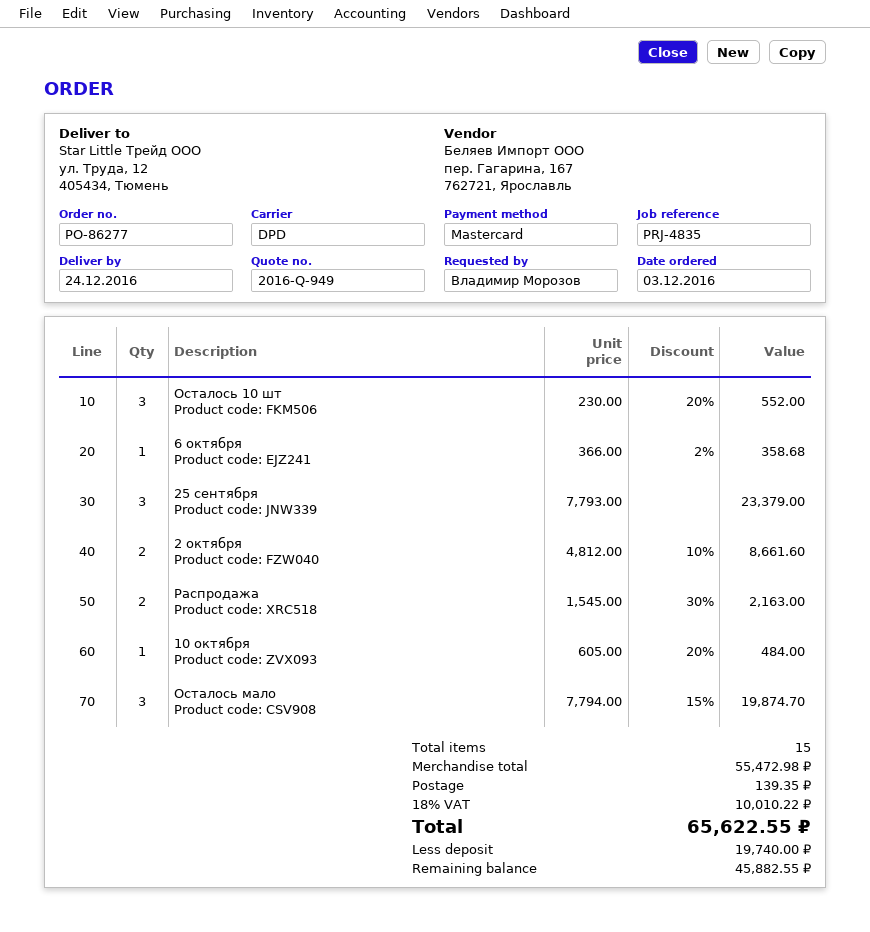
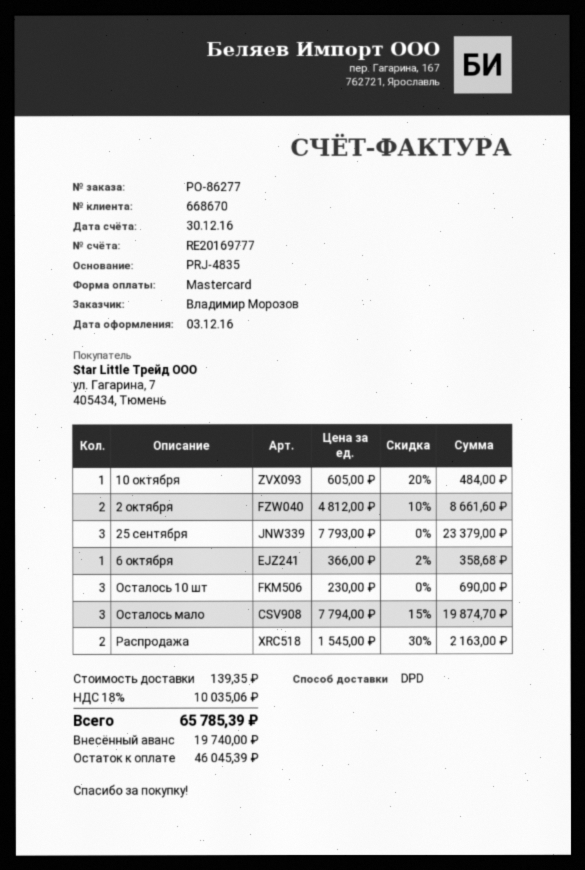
Осталось 10 шт: 3 x 230.00 - 20% = 552.00 -> 3 x 230.00 = 690.00
tax: 18% = 10010.22 -> 18% = 10035.06
total: 65622.55 -> 65785.39
balance: 45882.55 -> 46045.39

